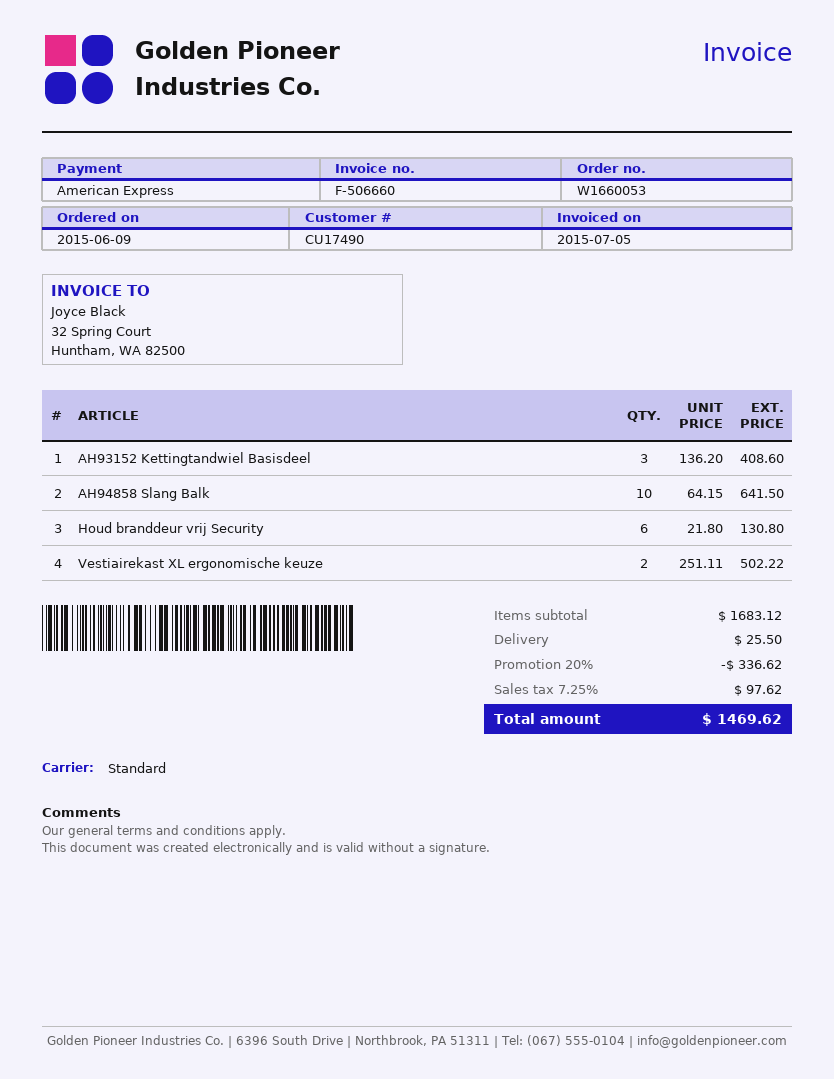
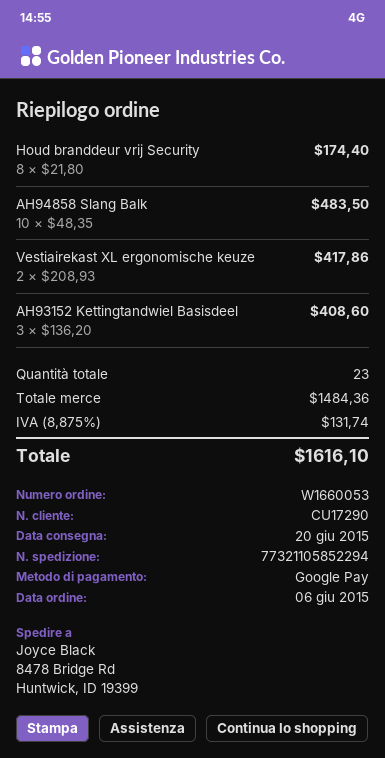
order date: 2015-06-09 -> 2015-06-06
customer number: CU17490 -> CU17290
payment method: American Express -> Google Pay
AH94858 Slang Balk: 10 x 64.15 = 641.50 -> 10 x 48.35 = 483.50
Houd branddeur vrij Security: 6 x 21.80 = 130.80 -> 8 x 21.80 = 174.40
Vestiairekast XL ergonomische keuze: 2 x 251.11 = 502.22 -> 2 x 208.93 = 417.86
subtotal: 1683.12 -> 1484.36
discount: 20% = 336.62 -> none
shipping: 25.50 -> none
tax: 7.25% = 97.62 -> 8.875% = 131.74
total: 1469.62 -> 1616.10

